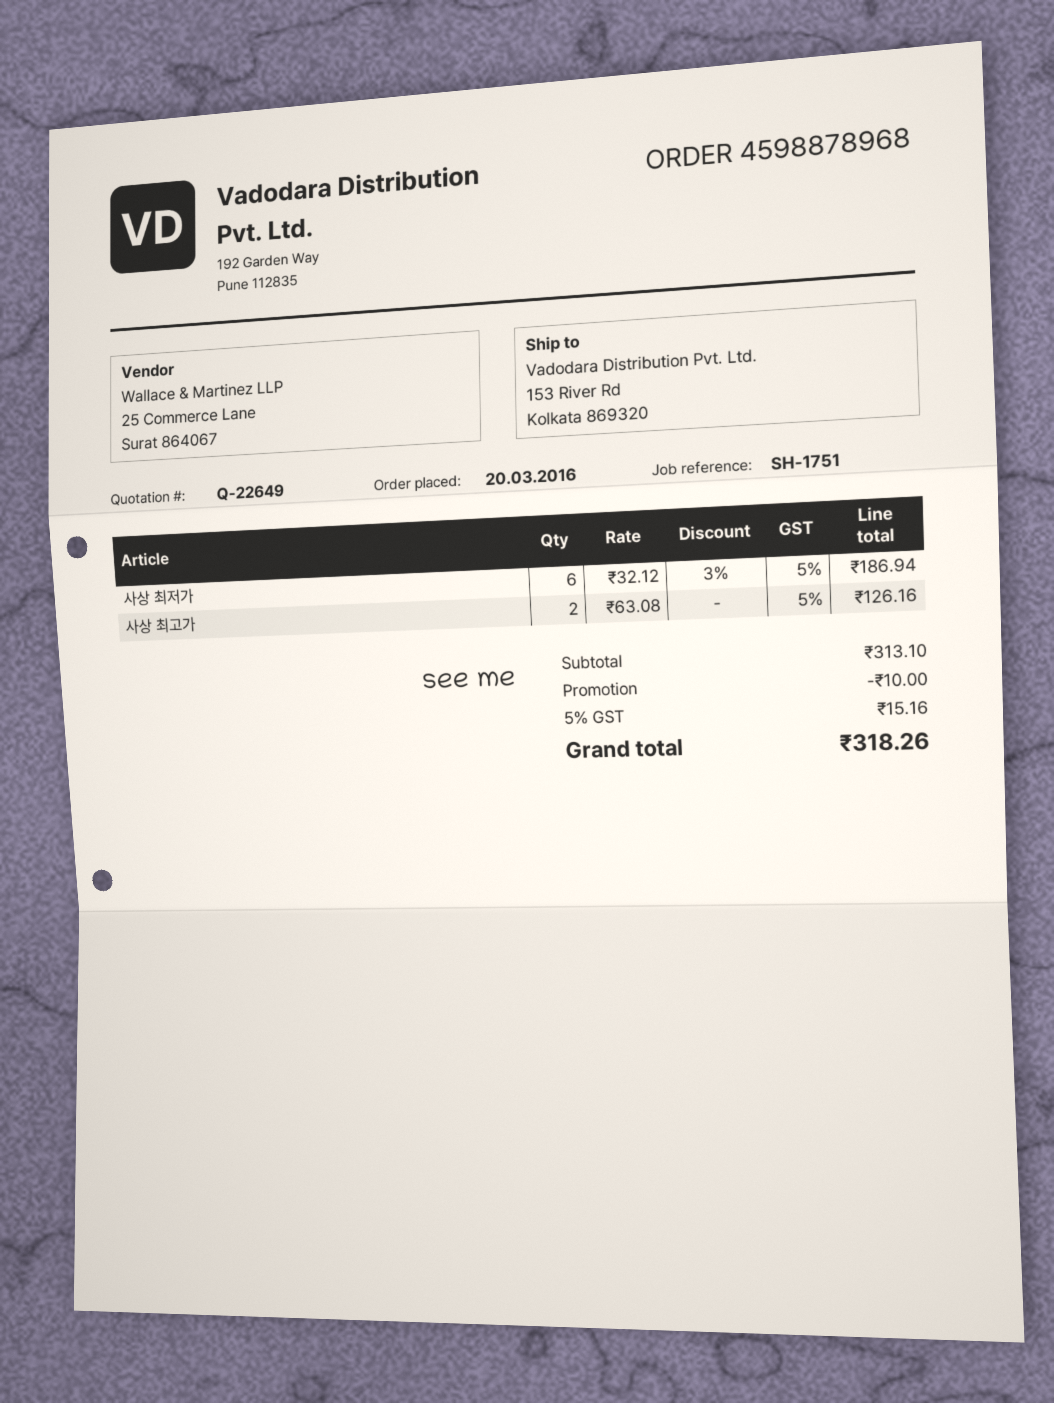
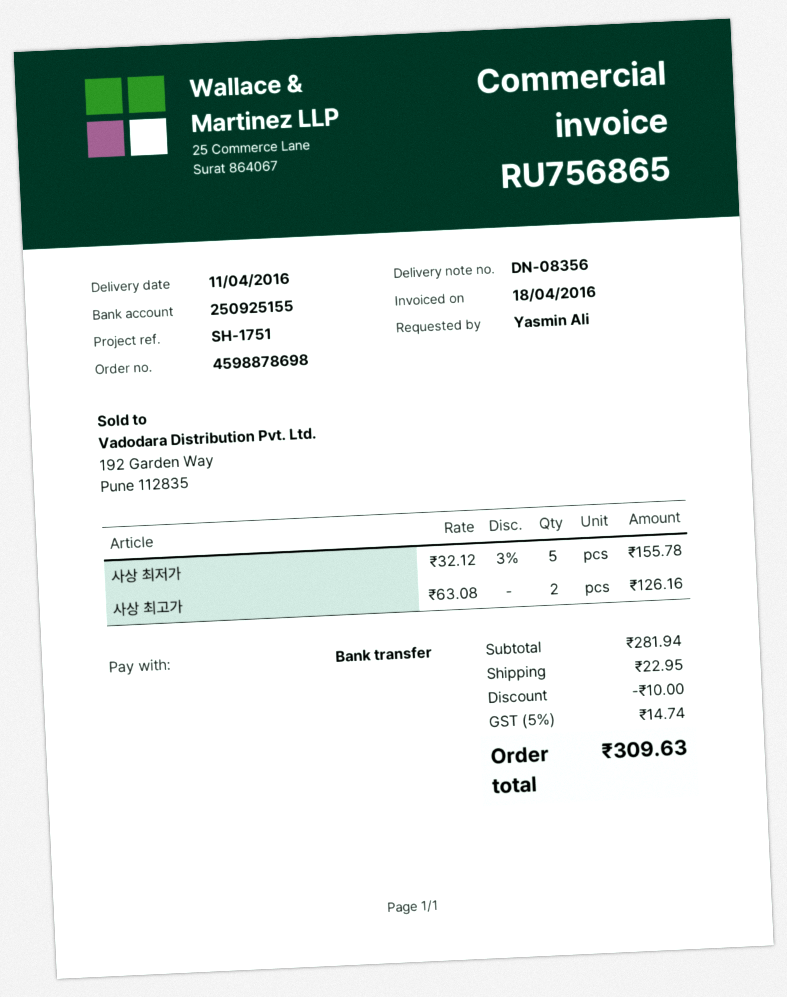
order number: 4598878968 -> 4598878698
사상 최저가: 6 x 32.12 - 3% = 186.94 -> 5 x 32.12 - 3% = 155.78
subtotal: 313.10 -> 281.94
shipping: none -> 22.95
tax: 5% = 15.16 -> 5% = 14.74
total: 318.26 -> 309.63

